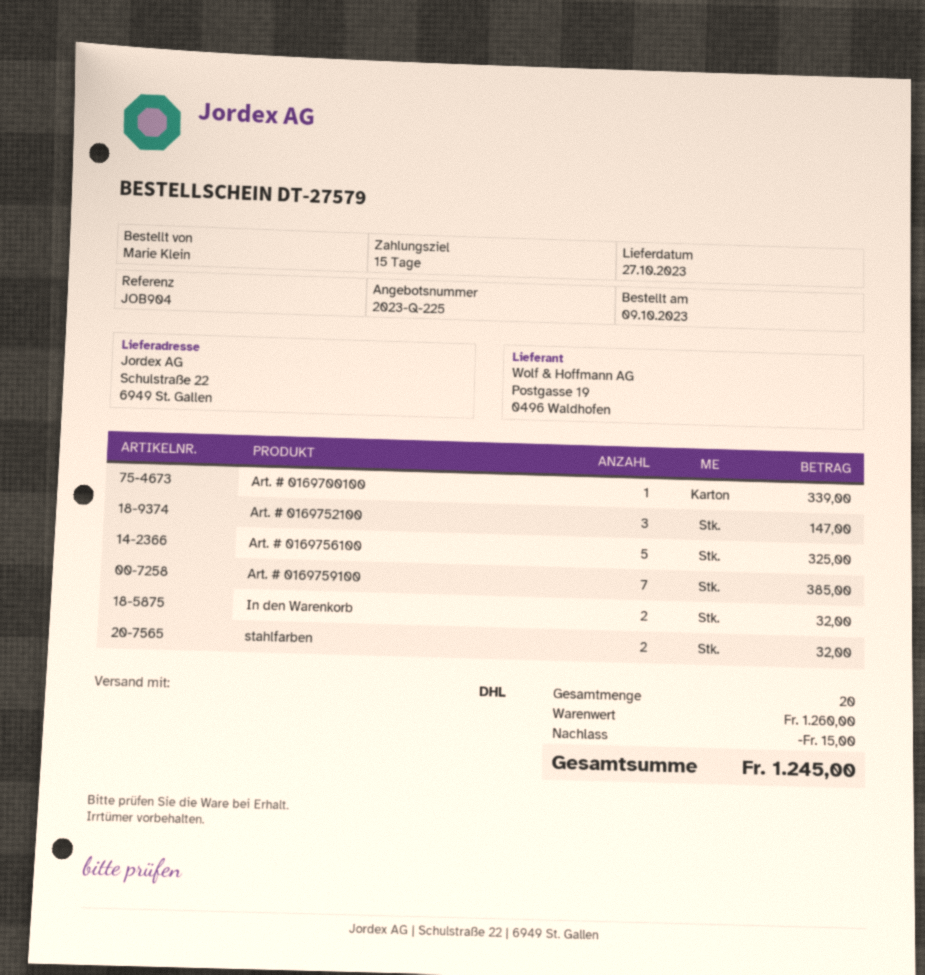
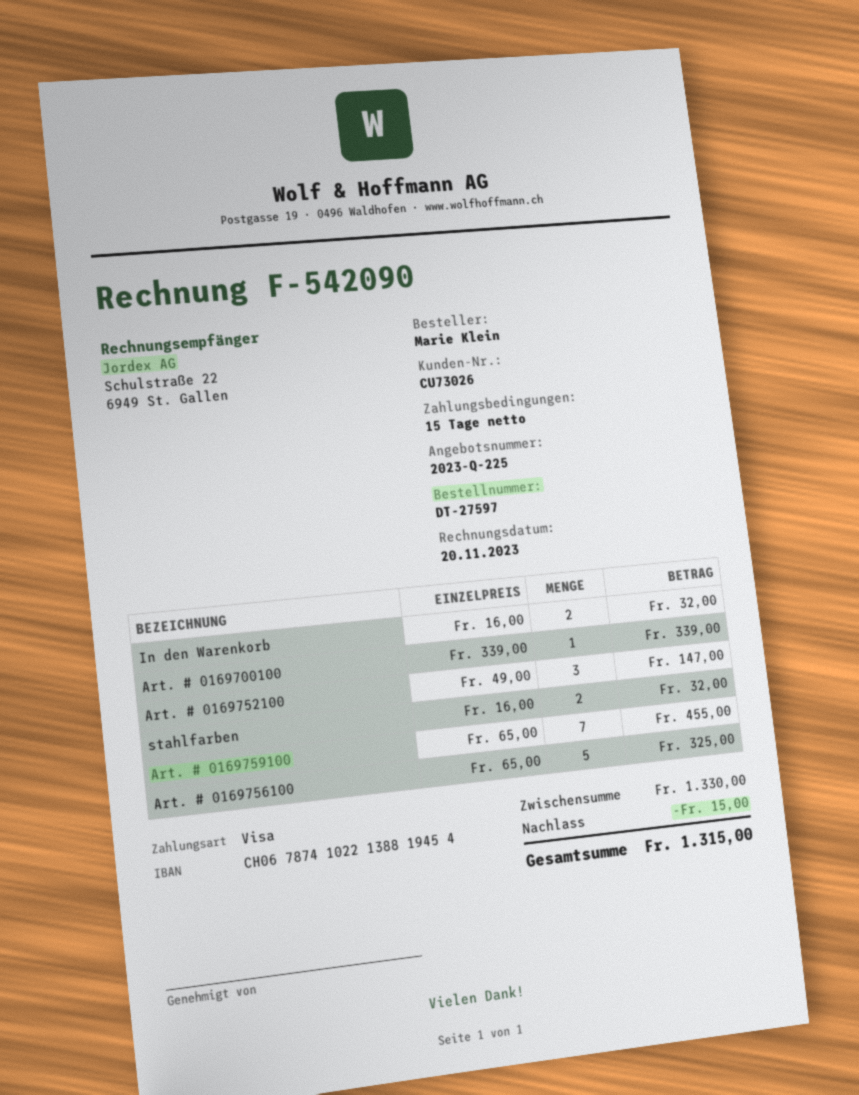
order number: DT-27579 -> DT-27597
Art. # 0169759100: 7 for 385.00 -> 7 for 455.00
subtotal: 1260.00 -> 1330.00
total: 1245.00 -> 1315.00

